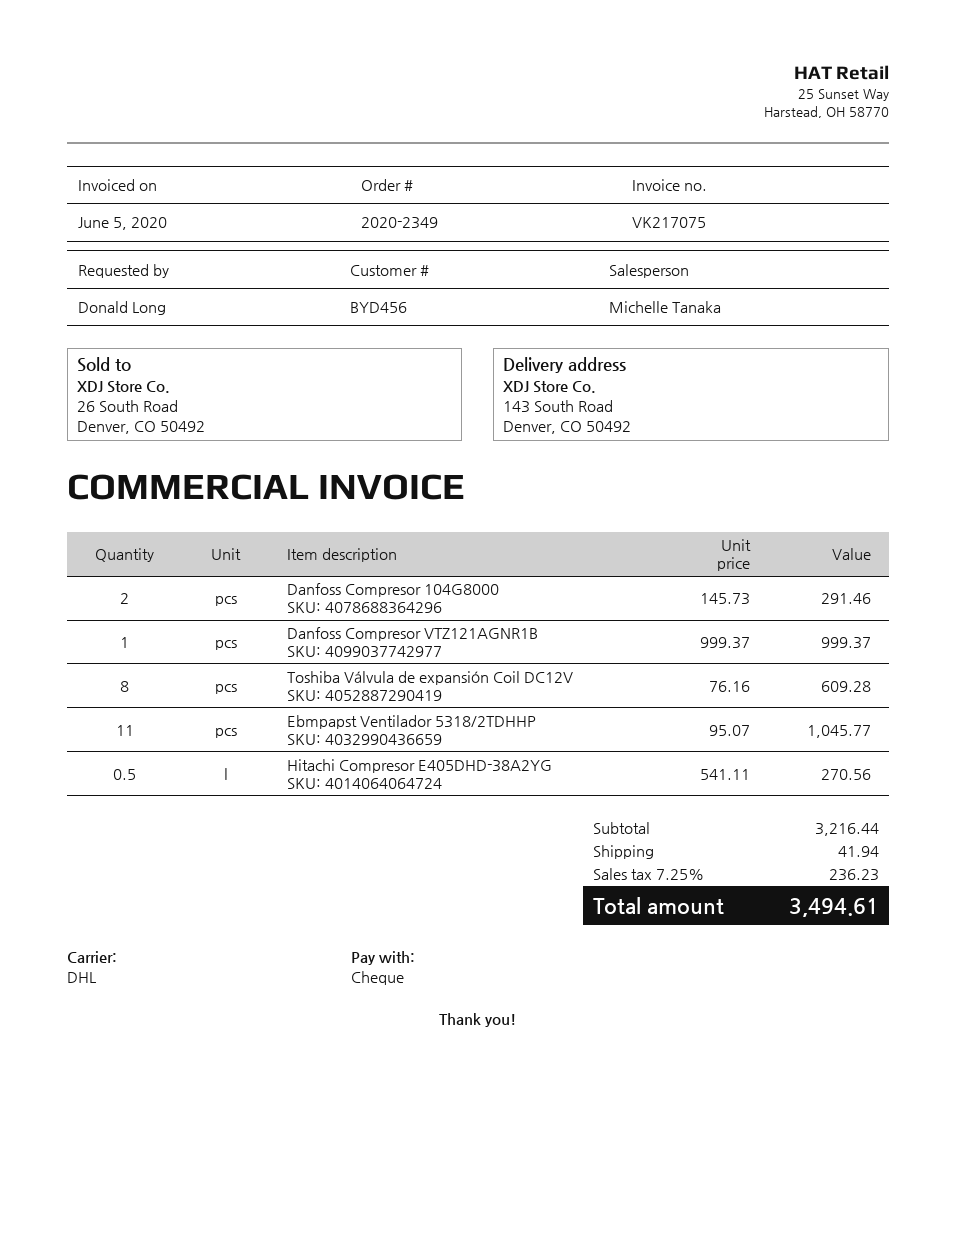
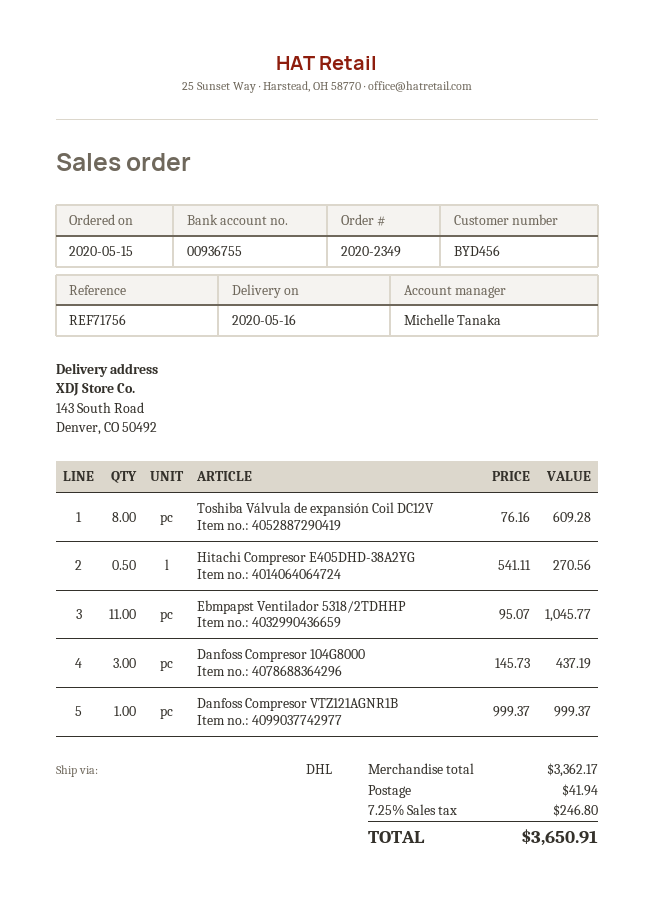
Danfoss Compresor 104G8000: 2 x 145.73 = 291.46 -> 3 x 145.73 = 437.19
subtotal: 3216.44 -> 3362.17
tax: 7.25% = 236.23 -> 7.25% = 246.80
total: 3494.61 -> 3650.91

